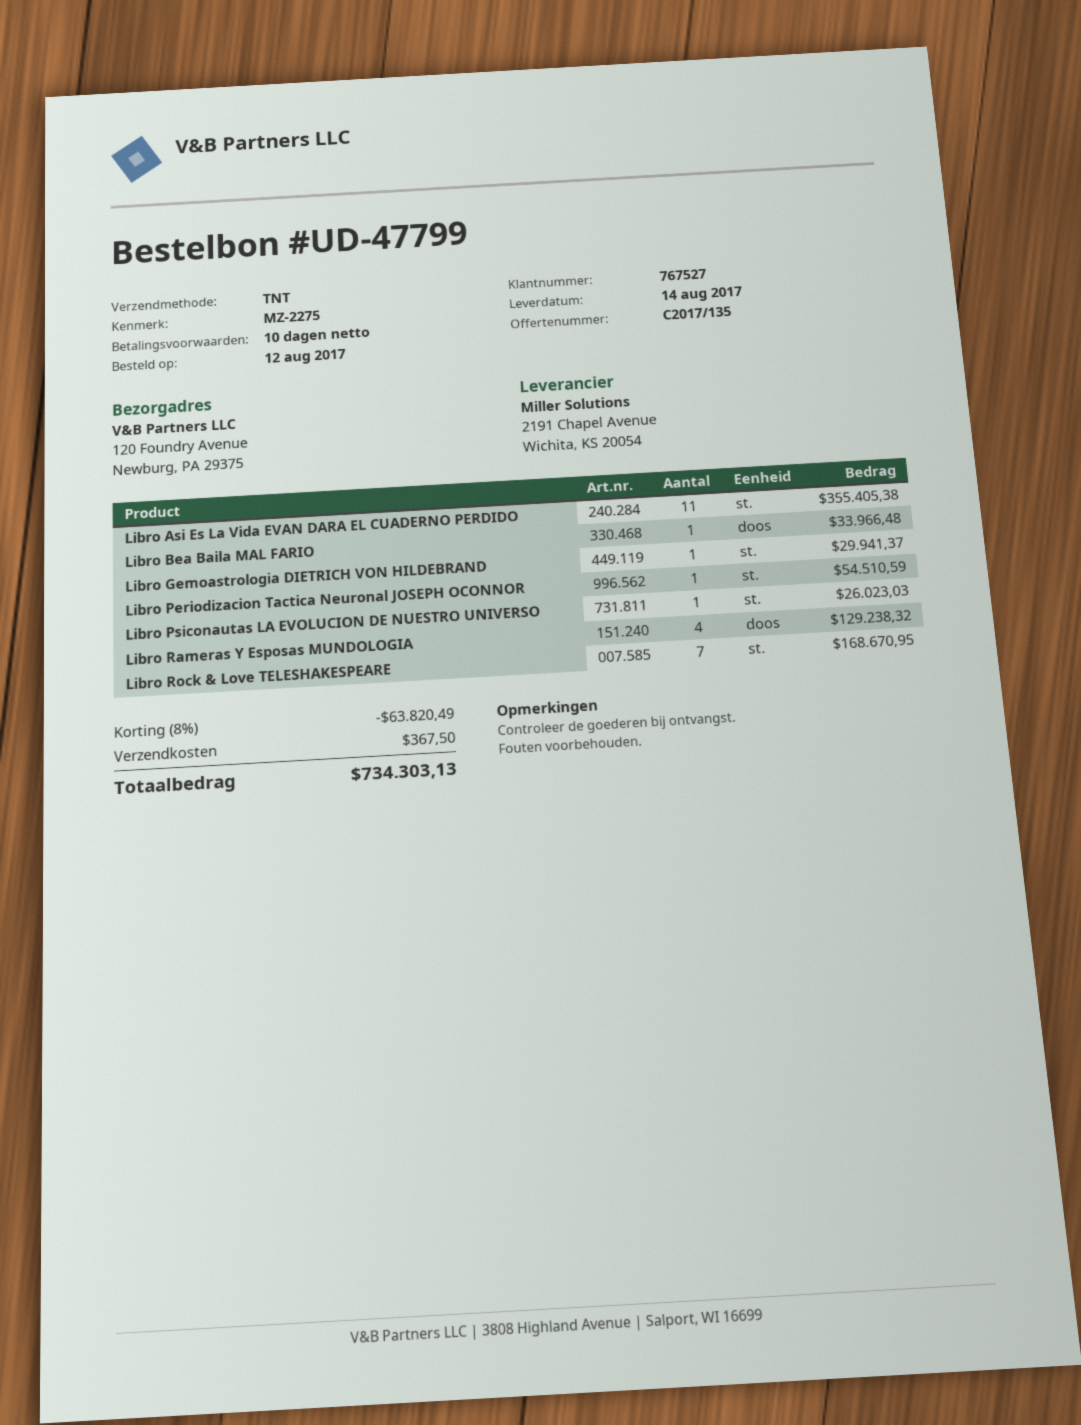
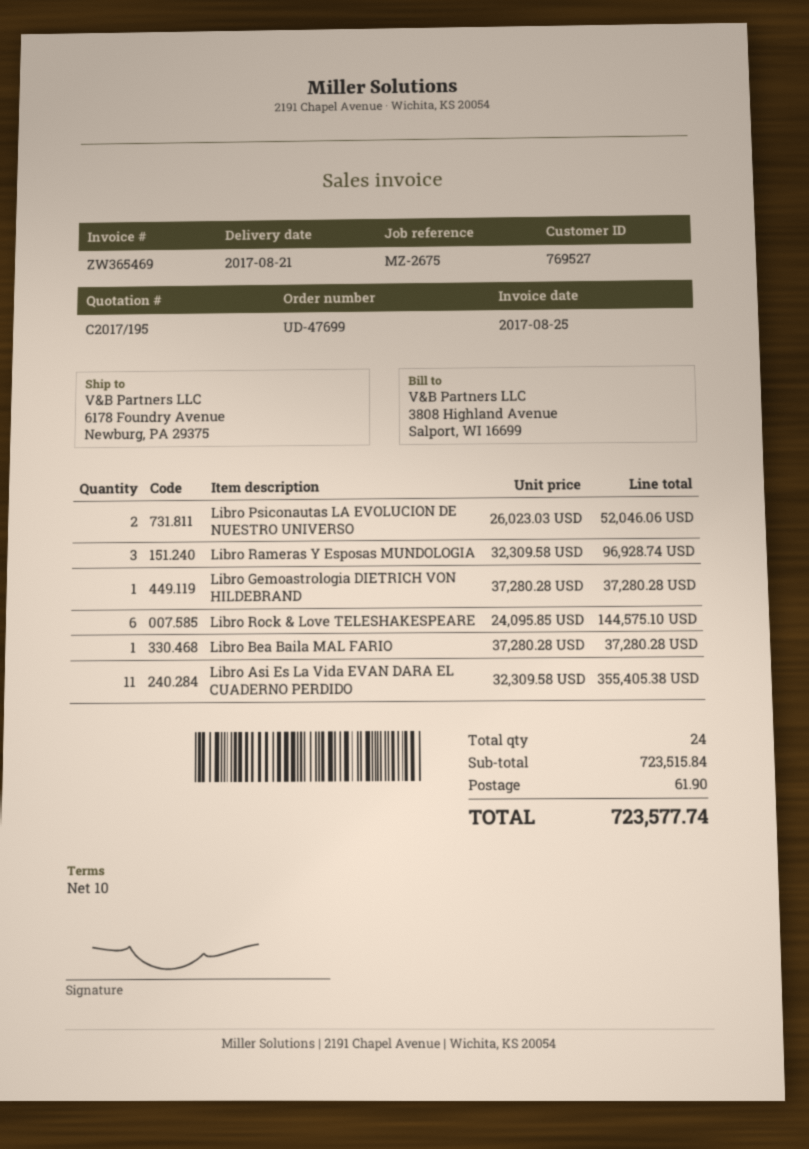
quote number: C2017/135 -> C2017/195
order number: UD-47799 -> UD-47699
delivery date: 2017-08-14 -> 2017-08-21
customer number: 767527 -> 769527
reference: MZ-2275 -> MZ-2675
ship to: 120 Foundry Avenue, Newburg, PA 29375 -> 6178 Foundry Avenue, Newburg, PA 29375
Libro Bea Baila MAL FARIO: 1 for 33966.48 -> 1 for 37280.28
Libro Gemoastrologia DIETRICH VON HILDEBRAND: 1 for 29941.37 -> 1 for 37280.28
Libro Periodizacion Tactica Neuronal JOSEPH OCONNOR: 1 for 54510.59 -> none
Libro Psiconautas LA EVOLUCION DE NUESTRO UNIVERSO: 1 for 26023.03 -> 2 for 52046.06
Libro Rameras Y Esposas MUNDOLOGIA: 4 for 129238.32 -> 3 for 96928.74
Libro Rock & Love TELESHAKESPEARE: 7 for 168670.95 -> 6 for 144575.10
discount: 8% = 63820.49 -> none
shipping: 367.50 -> 61.90
total: 734303.13 -> 723577.74

